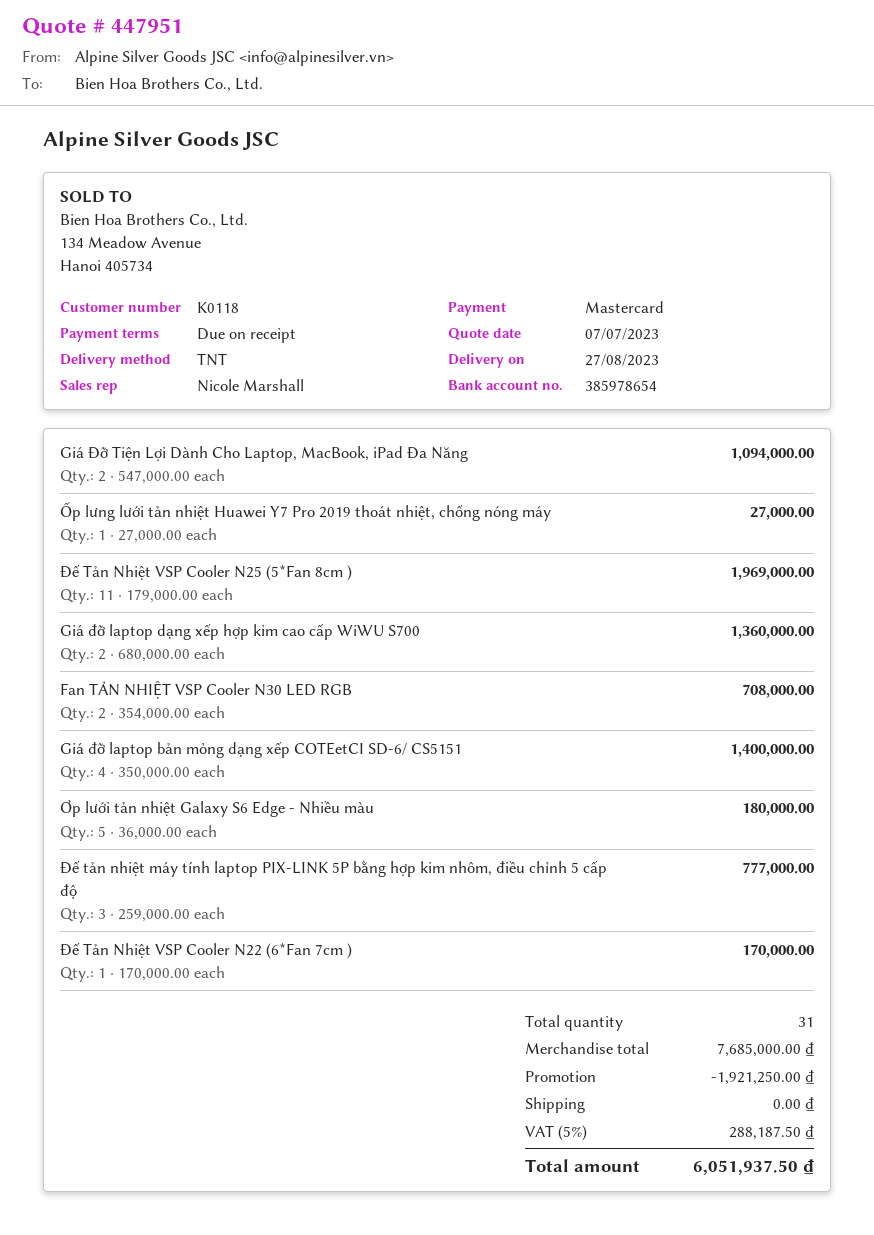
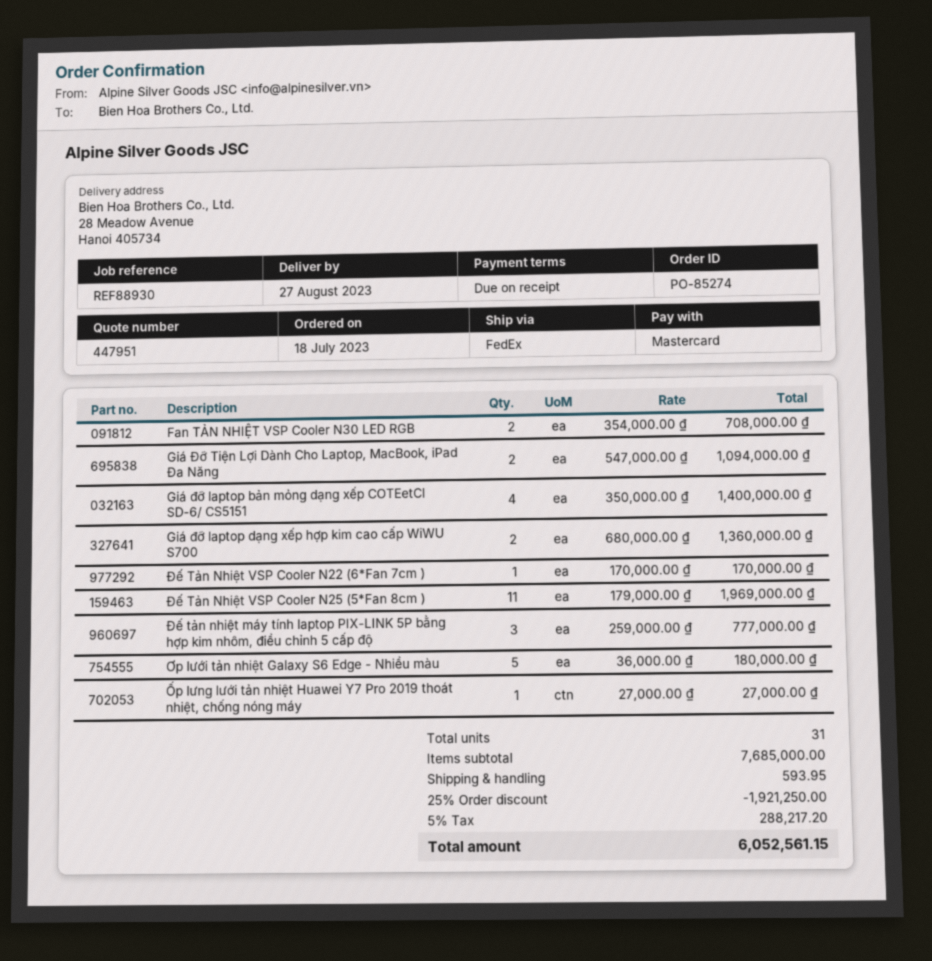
shipping method: TNT -> FedEx
shipping: 0.00 -> 593.95
tax: 5% = 288187.50 -> 5% = 288217.20
total: 6051937.50 -> 6052561.15

